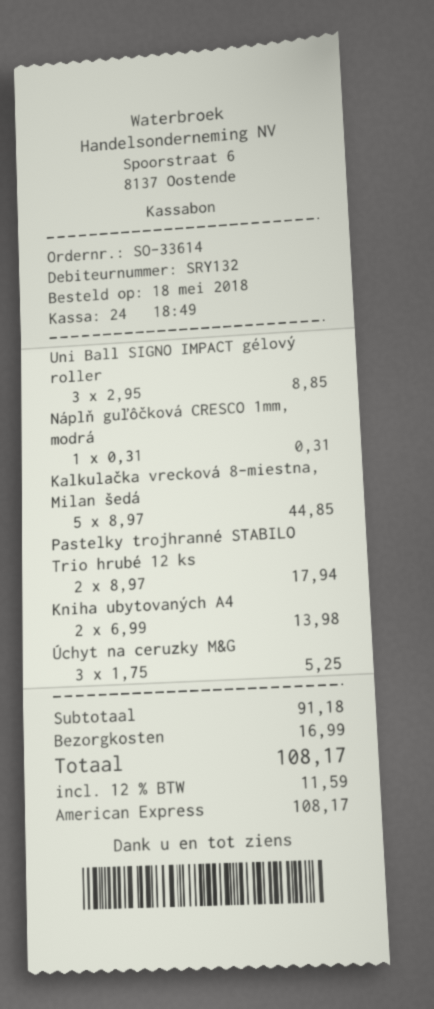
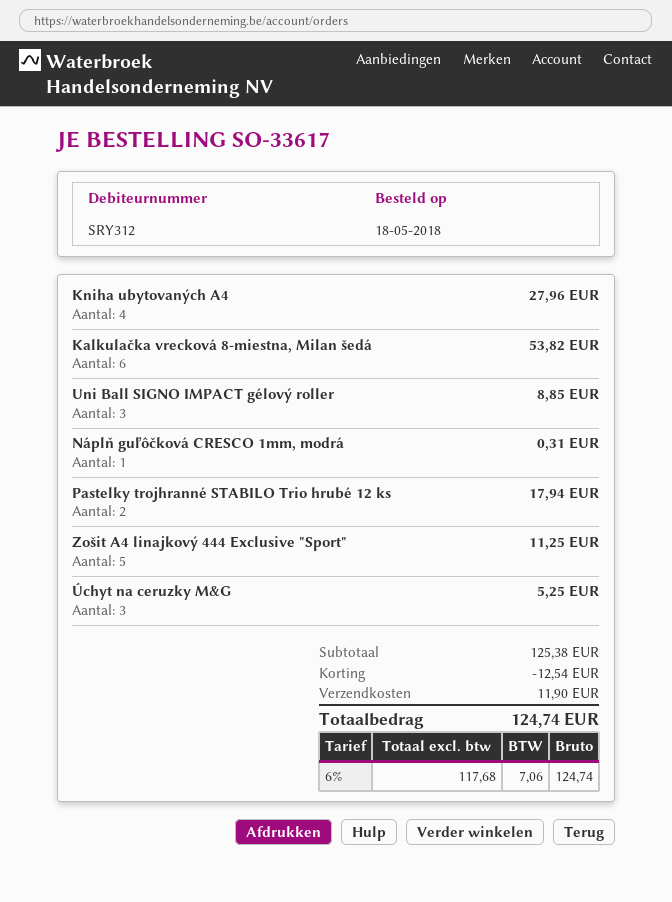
order number: SO-33614 -> SO-33617
customer number: SRY132 -> SRY312
Kalkulačka vrecková 8-miestna, Milan šedá: 5 for 44.85 -> 6 for 53.82
Kniha ubytovaných A4: 2 for 13.98 -> 4 for 27.96
Zošit A4 linajkový 444 Exclusive "Sport": none -> 5 for 11.25
subtotal: 91.18 -> 125.38
discount: none -> 12.54
shipping: 16.99 -> 11.90
tax: 12% = 11.59 -> 6% = 7.06
total: 108.17 -> 124.74

